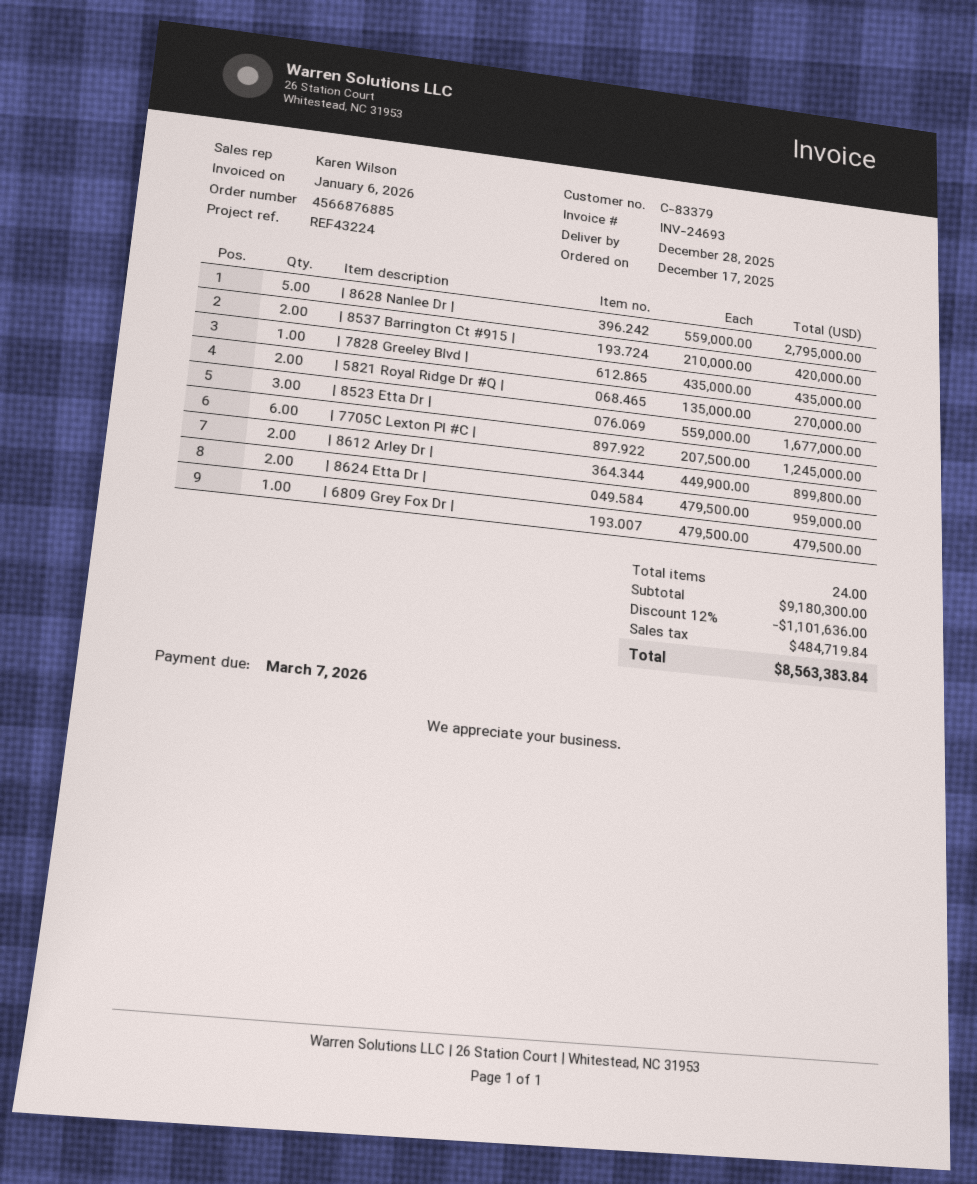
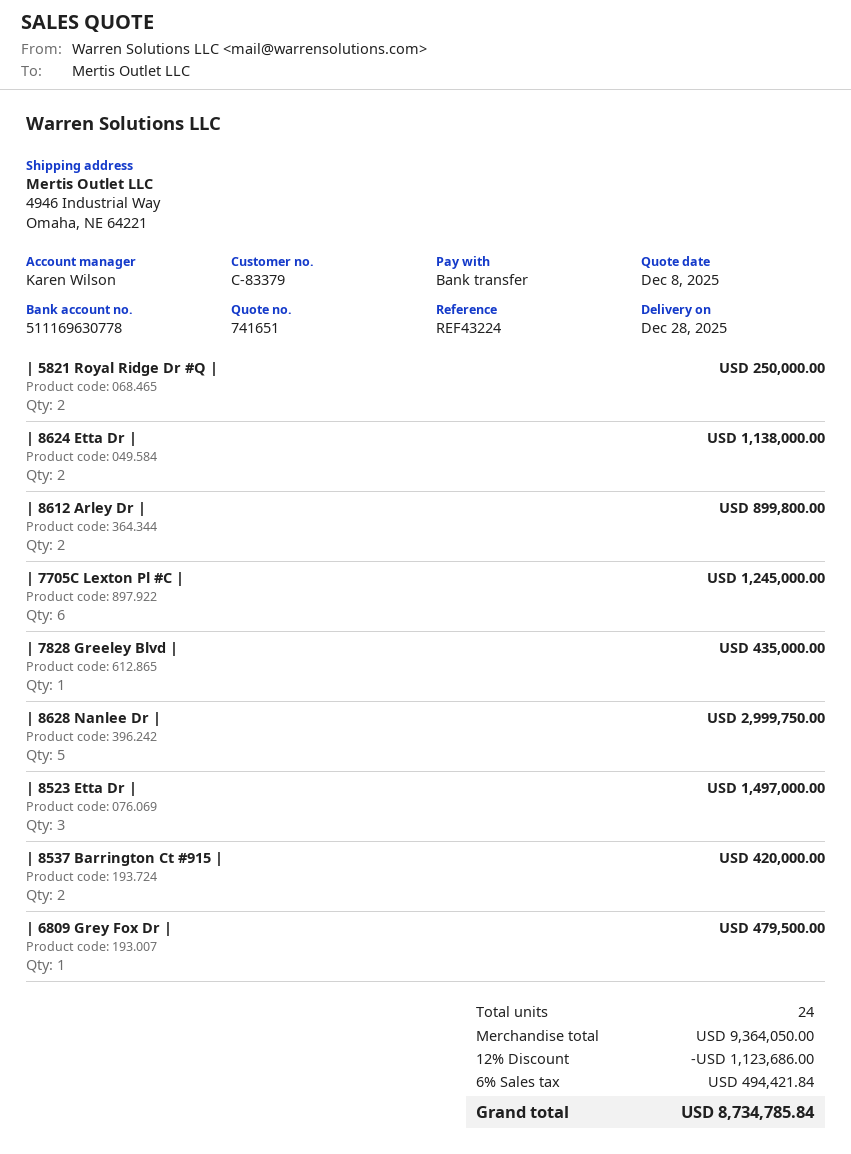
| 8628 Nanlee Dr |: 5 for 2795000.00 -> 5 for 2999750.00
| 5821 Royal Ridge Dr #Q |: 2 for 270000.00 -> 2 for 250000.00
| 8523 Etta Dr |: 3 for 1677000.00 -> 3 for 1497000.00
| 8624 Etta Dr |: 2 for 959000.00 -> 2 for 1138000.00
subtotal: 9180300.00 -> 9364050.00
discount: 12% = 1101636.00 -> 12% = 1123686.00
tax: 484719.84 -> 494421.84
total: 8563383.84 -> 8734785.84

